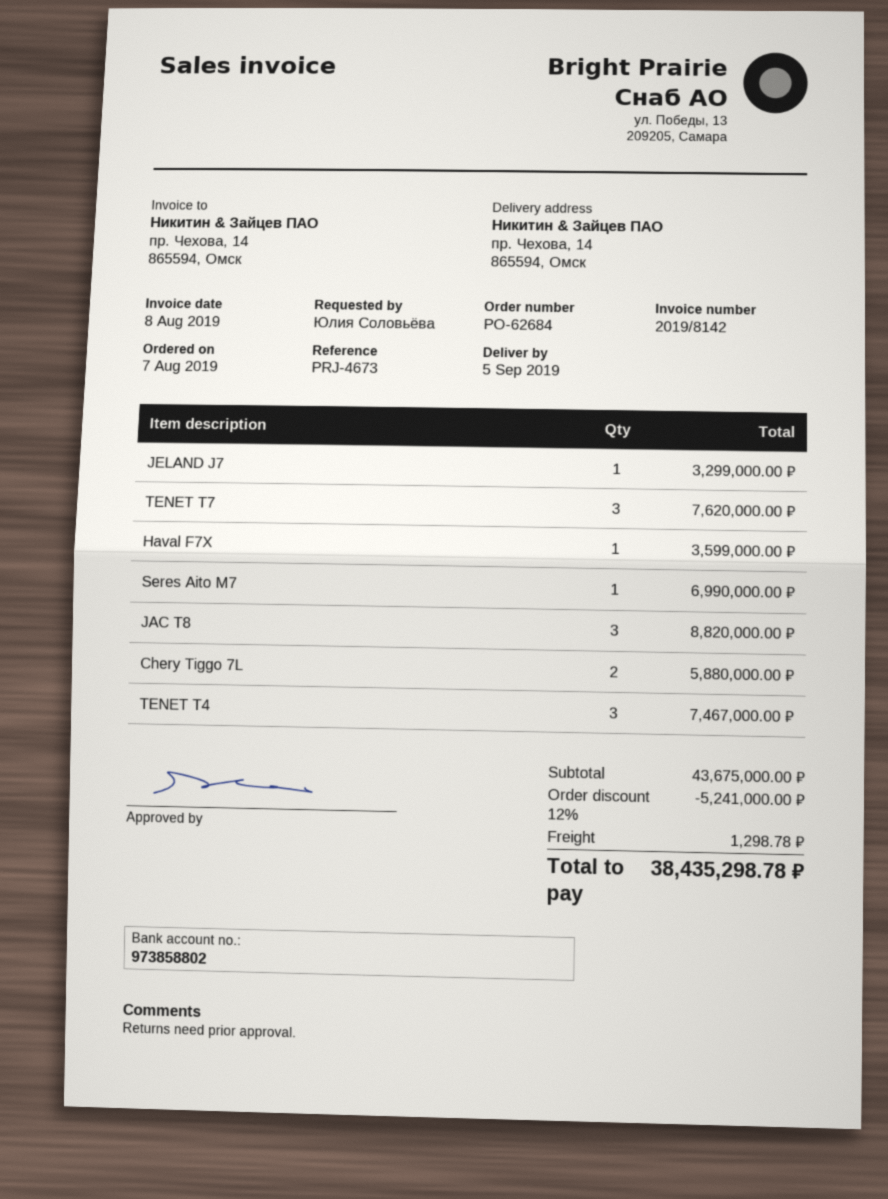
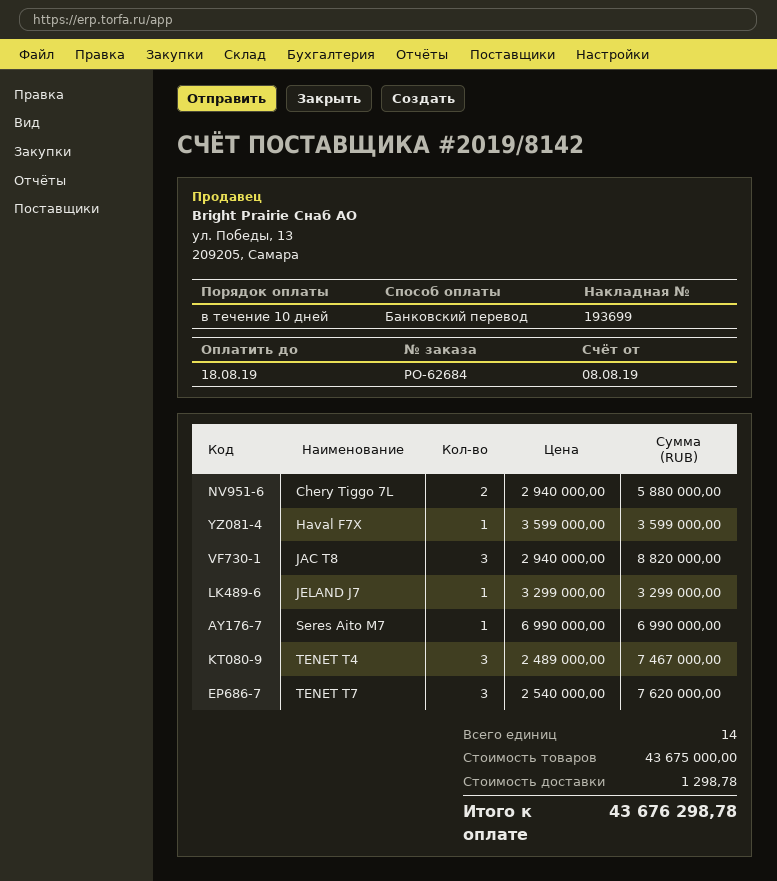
discount: 12% = 5241000.00 -> none
total: 38435298.78 -> 43676298.78

